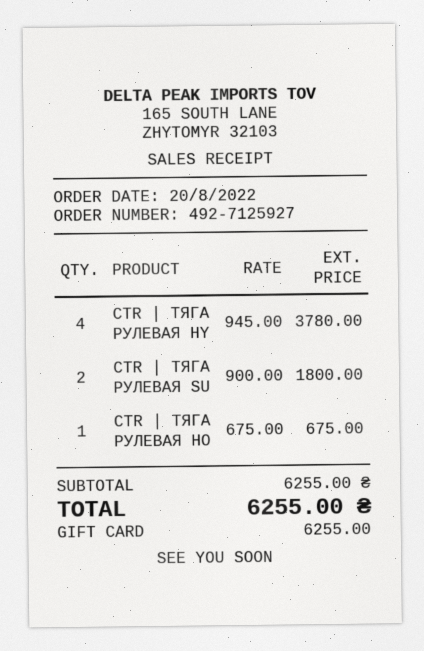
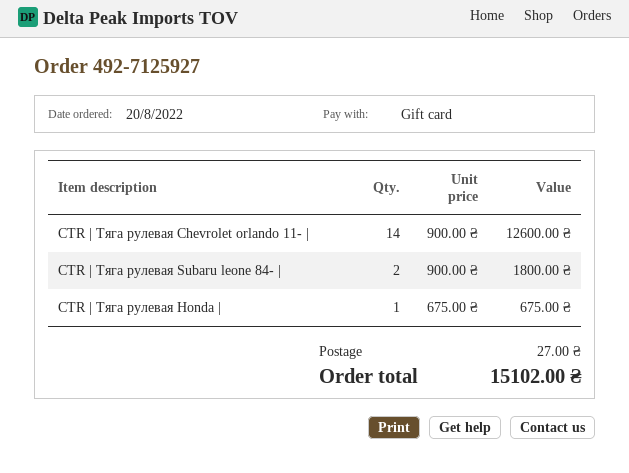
CTR | ТЯГА РУЛЕВАЯ HY: 4 x 945.00 = 3780.00 -> none
CTR | Тяга рулевая Chevrolet orlando 11- |: none -> 14 x 900.00 = 12600.00
shipping: none -> 27.00
total: 6255.00 -> 15102.00

